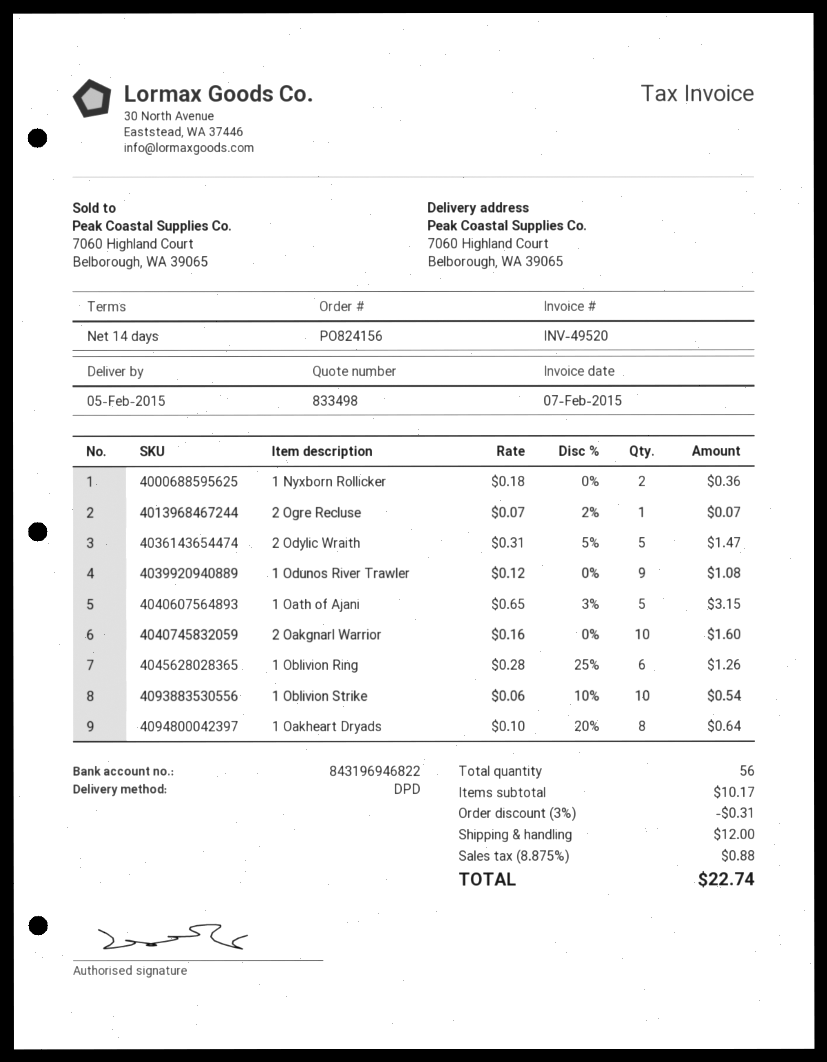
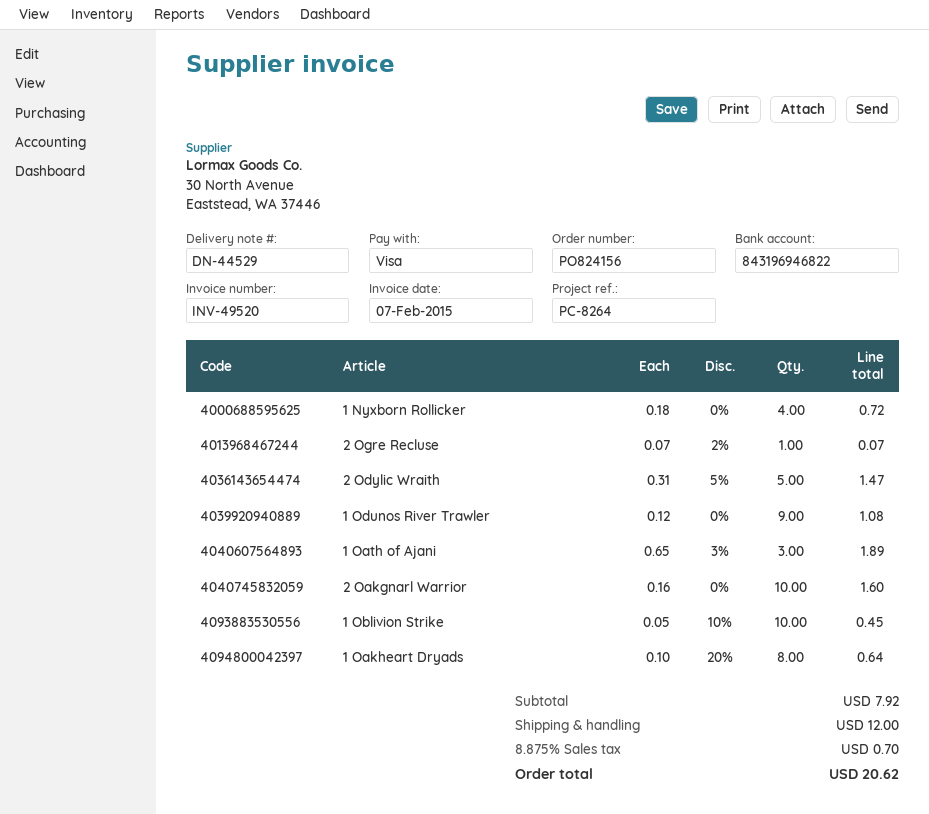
1 Nyxborn Rollicker: 2 x 0.18 = 0.36 -> 4 x 0.18 = 0.72
1 Oath of Ajani: 5 x 0.65 - 3% = 3.15 -> 3 x 0.65 - 3% = 1.89
1 Oblivion Ring: 6 x 0.28 - 25% = 1.26 -> none
1 Oblivion Strike: 10 x 0.06 - 10% = 0.54 -> 10 x 0.05 - 10% = 0.45
subtotal: 10.17 -> 7.92
discount: 3% = 0.31 -> none
tax: 8.875% = 0.88 -> 8.875% = 0.70
total: 22.74 -> 20.62

